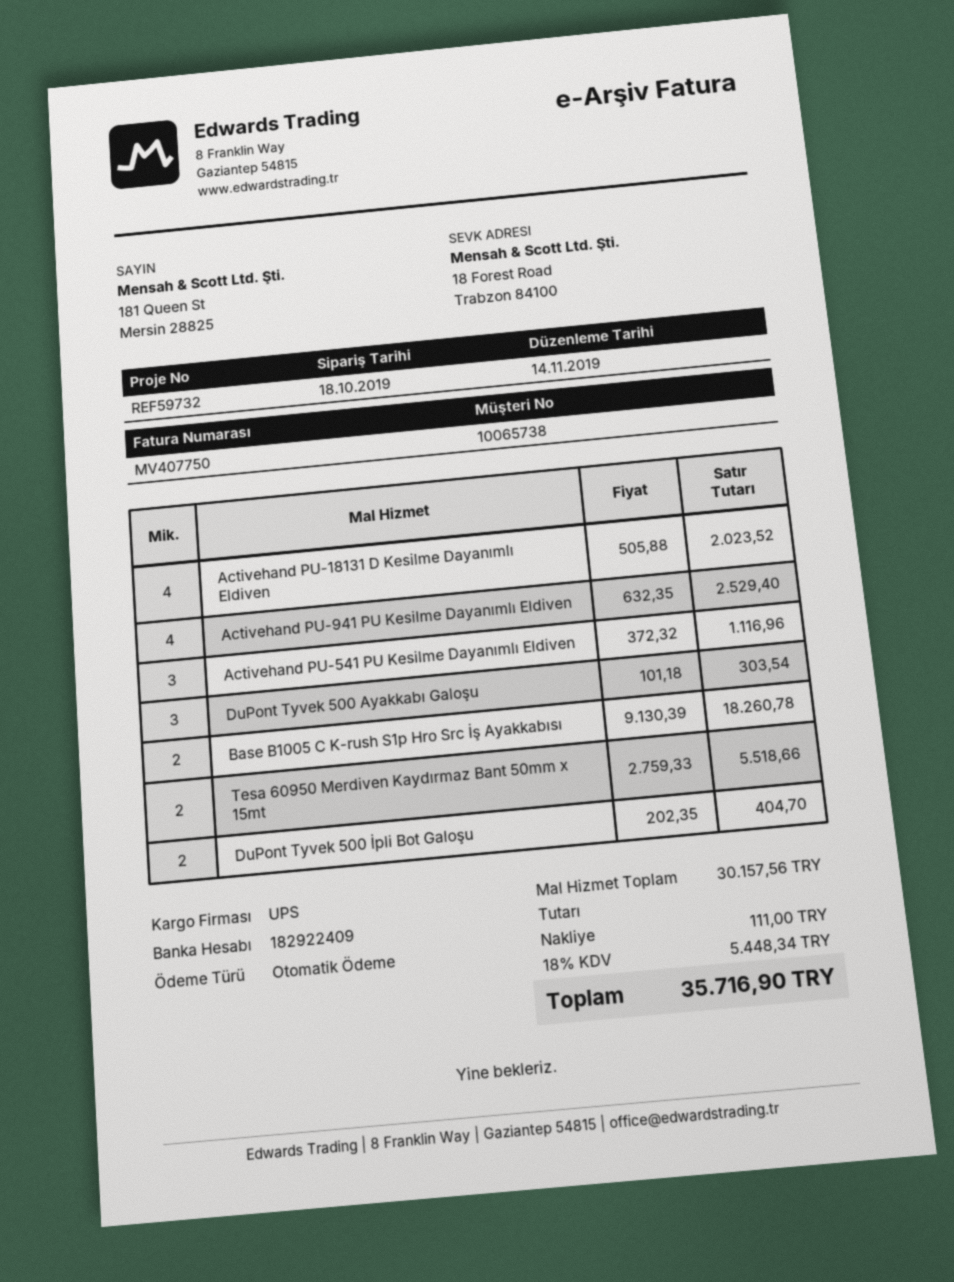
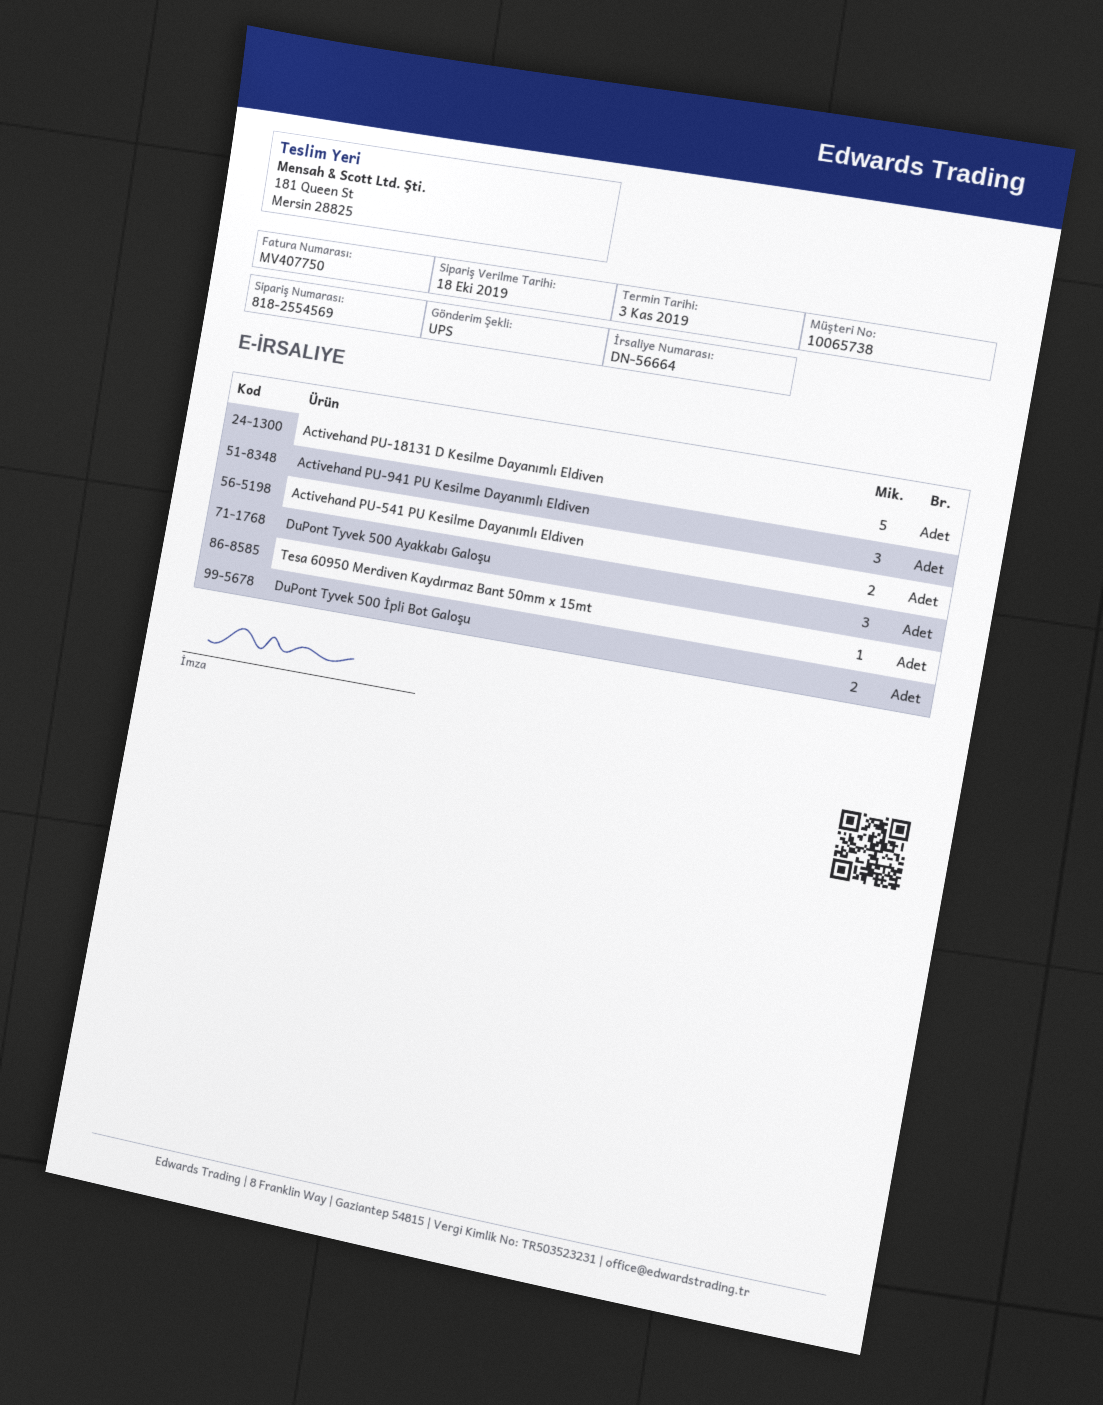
ship to: 18 Forest Road, Trabzon 84100 -> 181 Queen St, Mersin 28825
Activehand PU-18131 D Kesilme Dayanımlı Eldiven: 4 -> 5
Activehand PU-941 PU Kesilme Dayanımlı Eldiven: 4 -> 3
Activehand PU-541 PU Kesilme Dayanımlı Eldiven: 3 -> 2
Base B1005 C K-rush S1p Hro Src İş Ayakkabısı: 2 -> none
Tesa 60950 Merdiven Kaydırmaz Bant 50mm x 15mt: 2 -> 1

